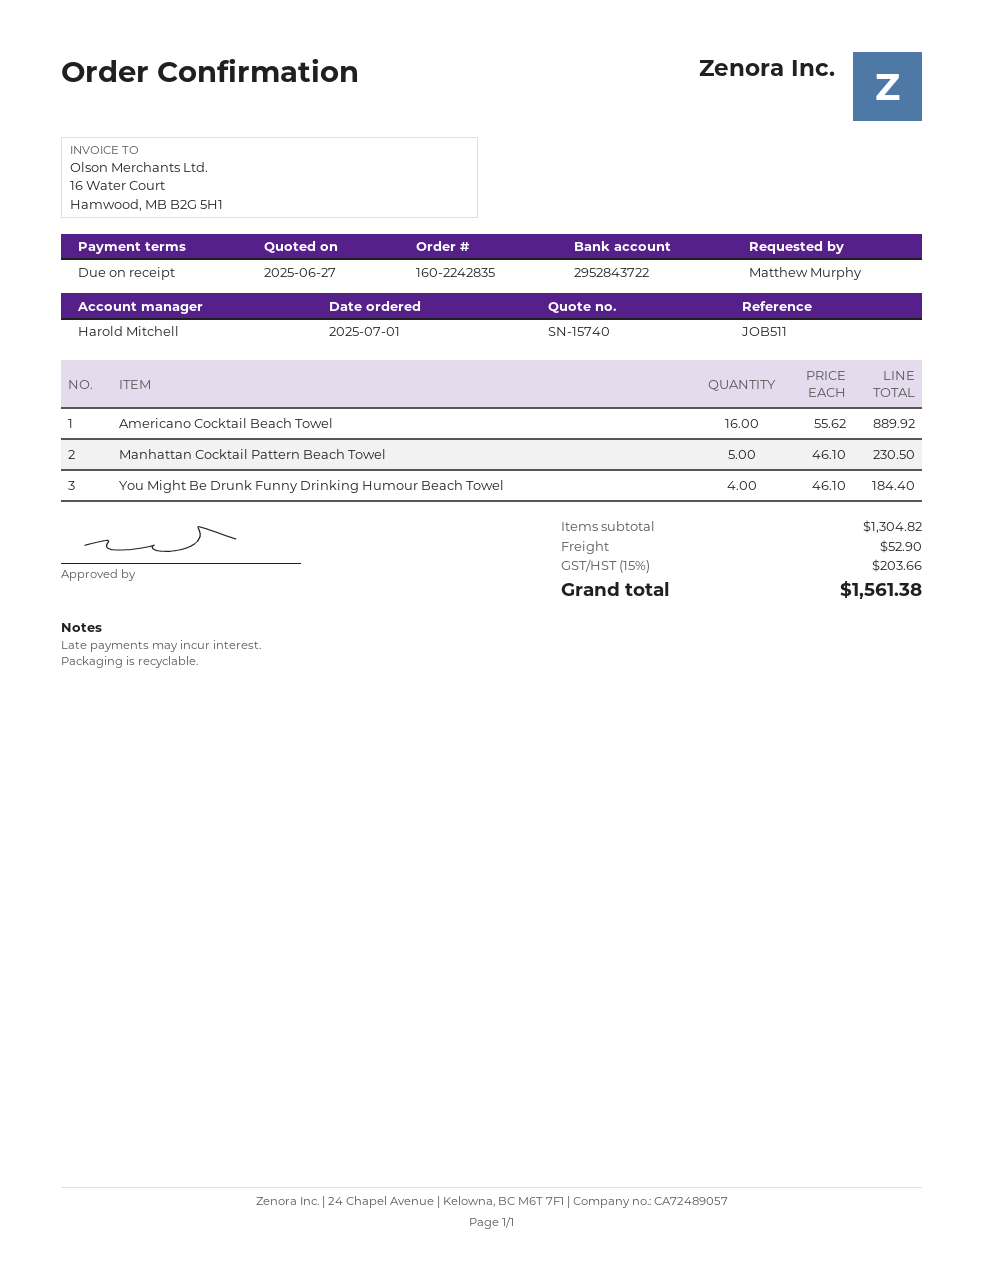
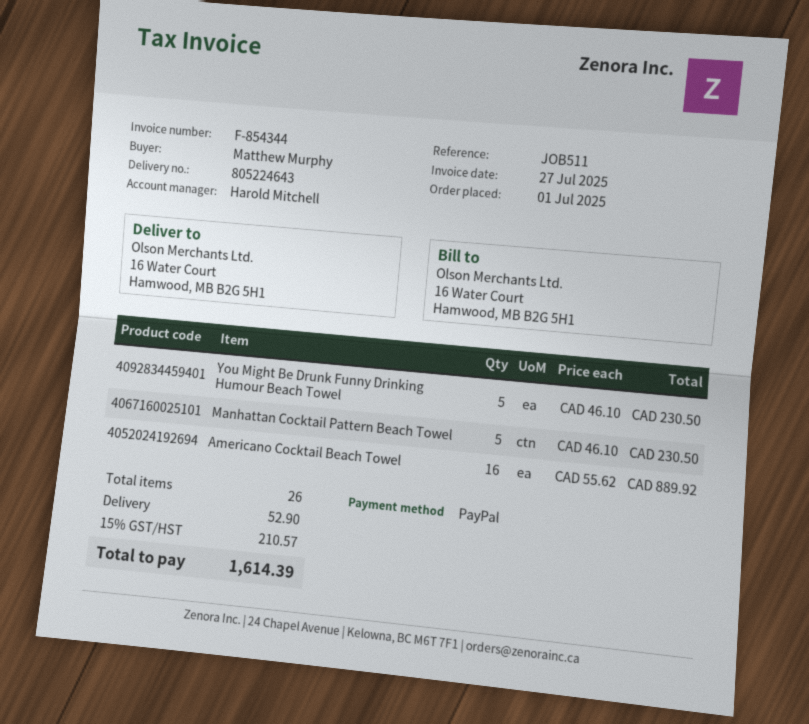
You Might Be Drunk Funny Drinking Humour Beach Towel: 4 x 46.10 = 184.40 -> 5 x 46.10 = 230.50
tax: 15% = 203.66 -> 15% = 210.57
total: 1561.38 -> 1614.39

